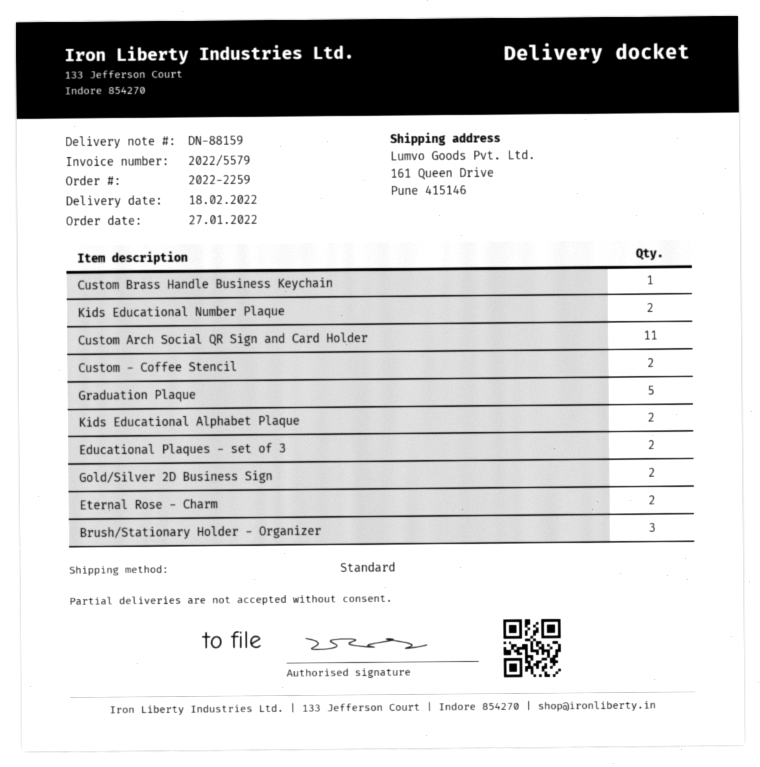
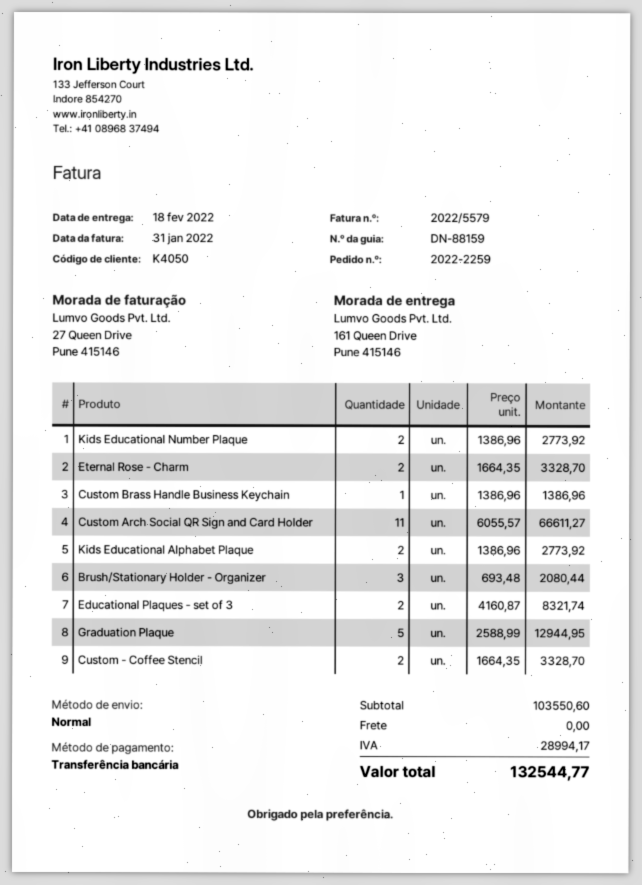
Gold/Silver 2D Business Sign: 2 -> none

